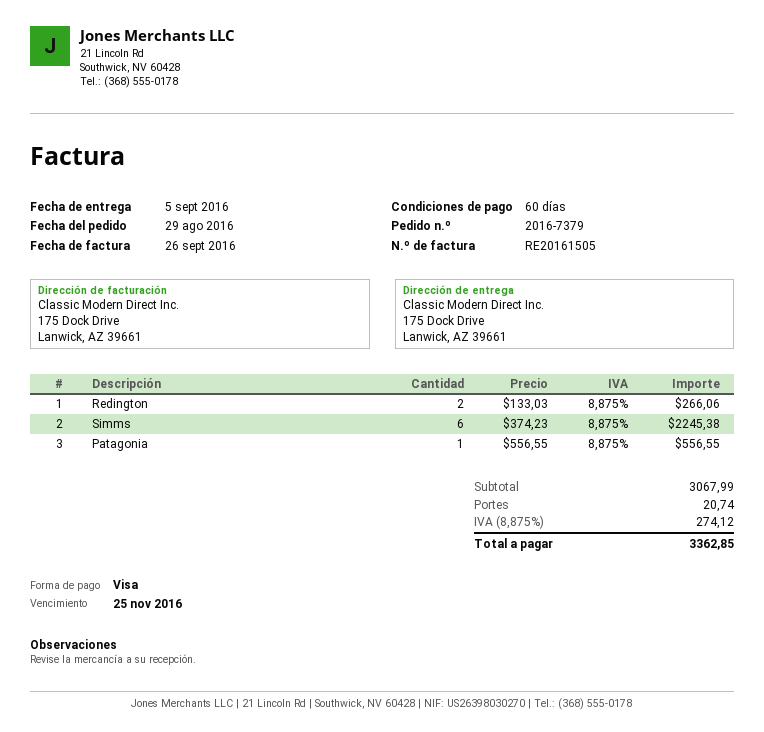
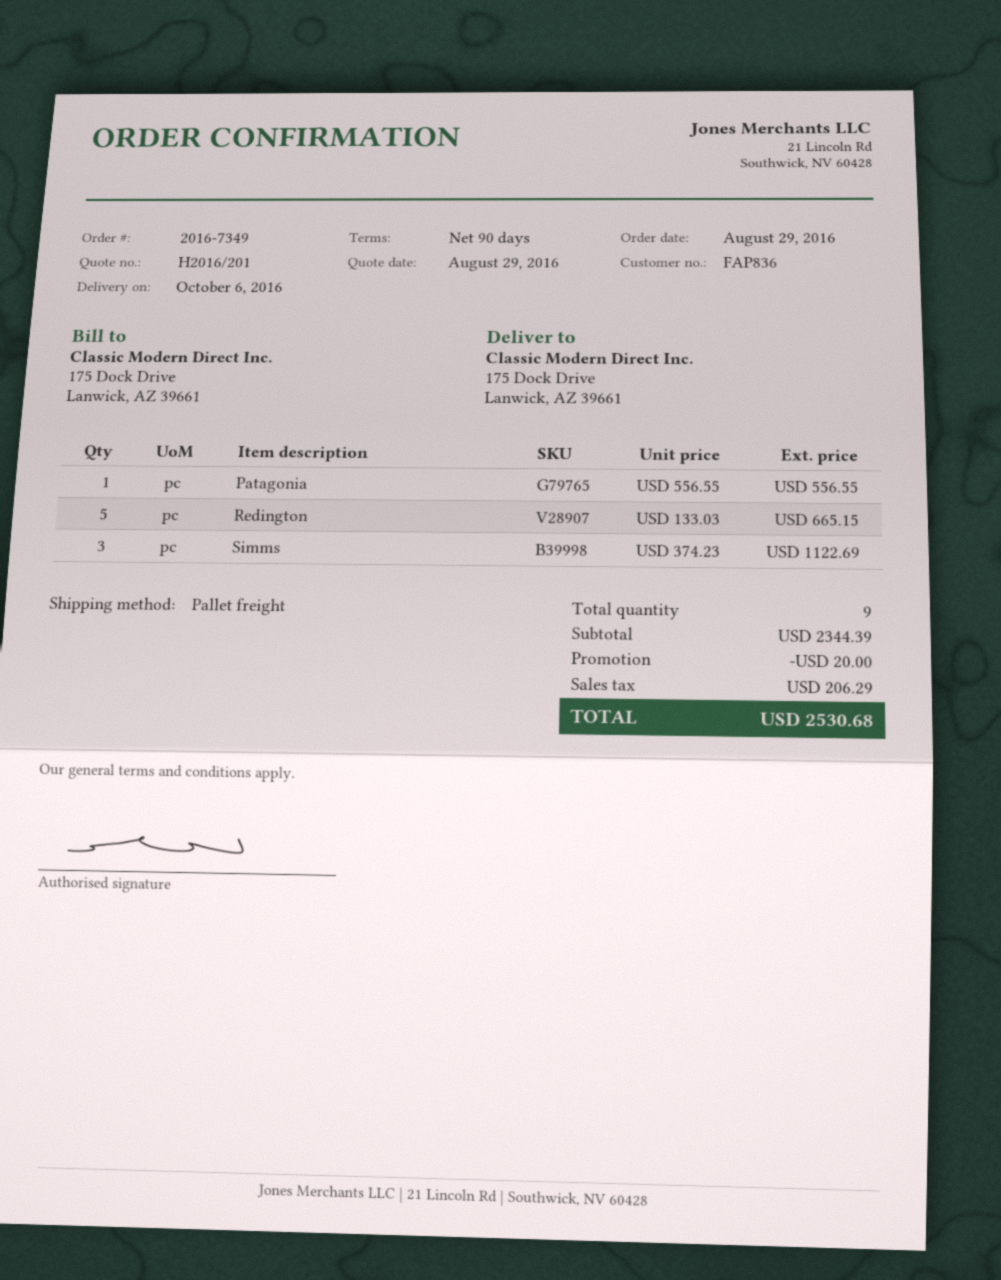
order number: 2016-7379 -> 2016-7349
delivery date: 2016-09-05 -> 2016-10-06
payment terms: 60 days -> 90 days
Redington: 2 x 133.03 = 266.06 -> 5 x 133.03 = 665.15
Simms: 6 x 374.23 = 2245.38 -> 3 x 374.23 = 1122.69
subtotal: 3067.99 -> 2344.39
discount: none -> 20.00
shipping: 20.74 -> none
tax: 274.12 -> 206.29
total: 3362.85 -> 2530.68

